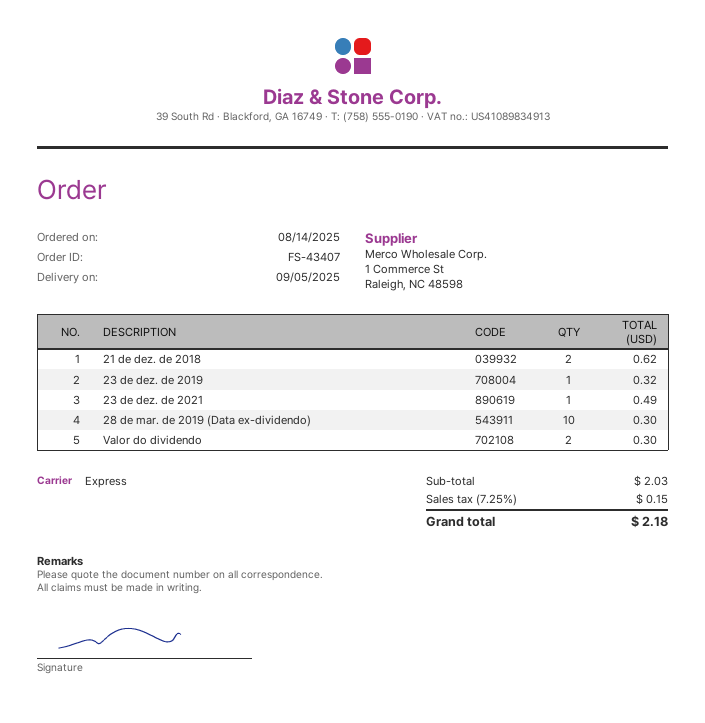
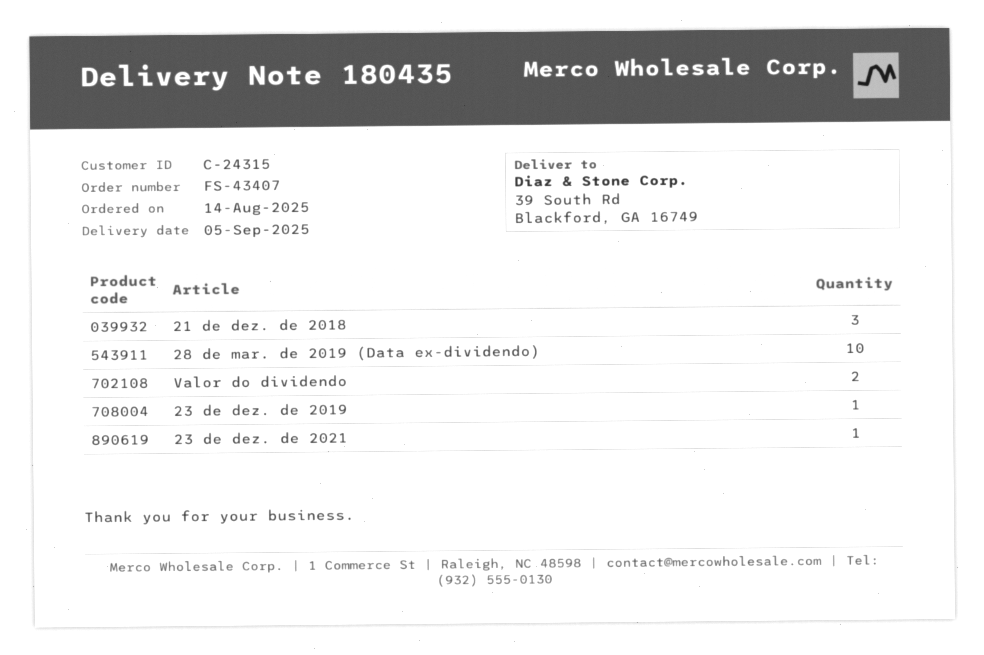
21 de dez. de 2018: 2 -> 3

